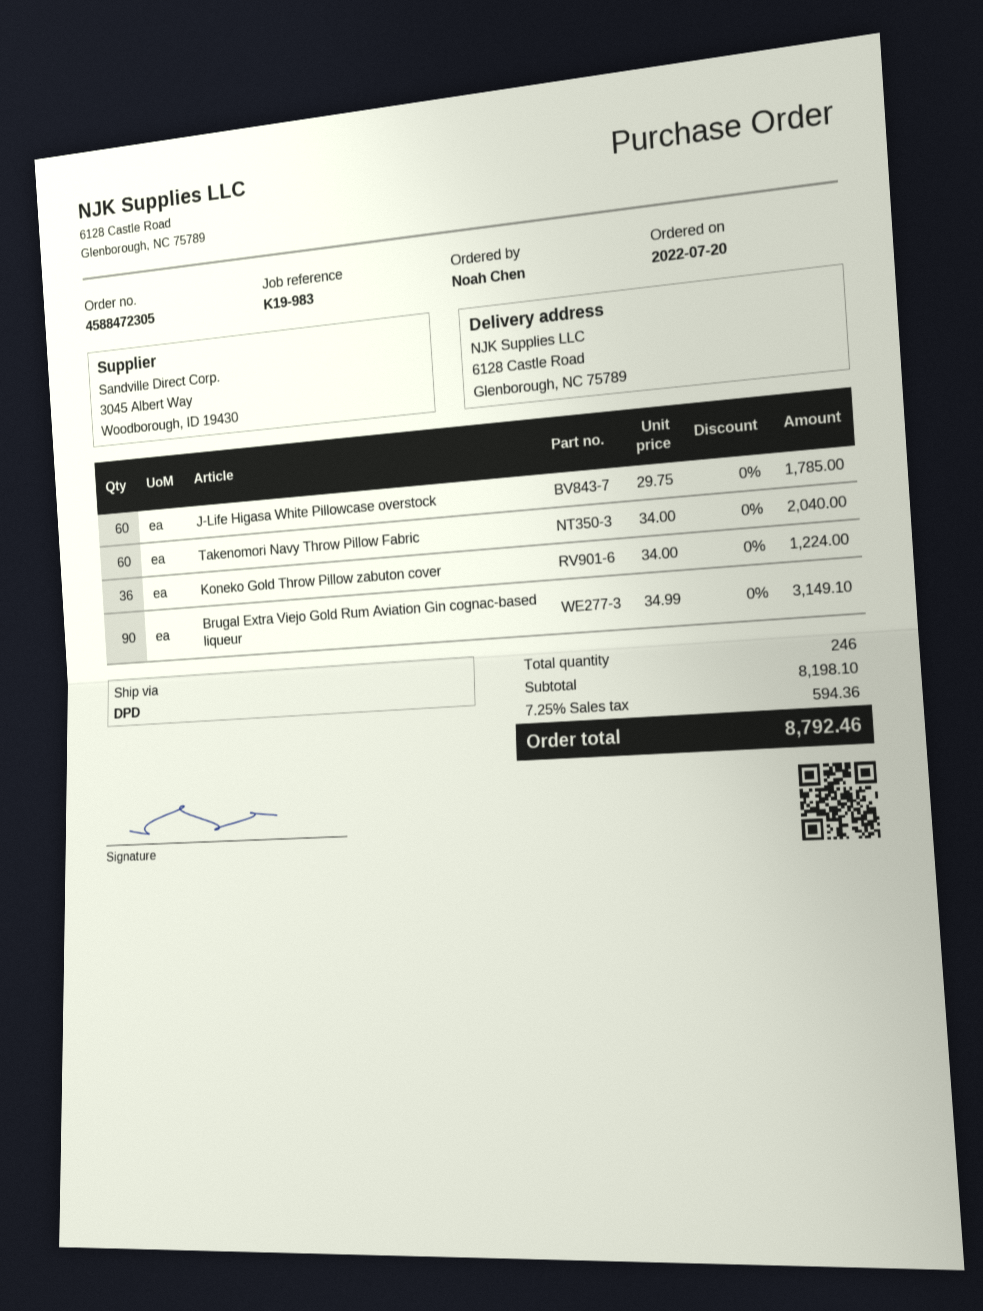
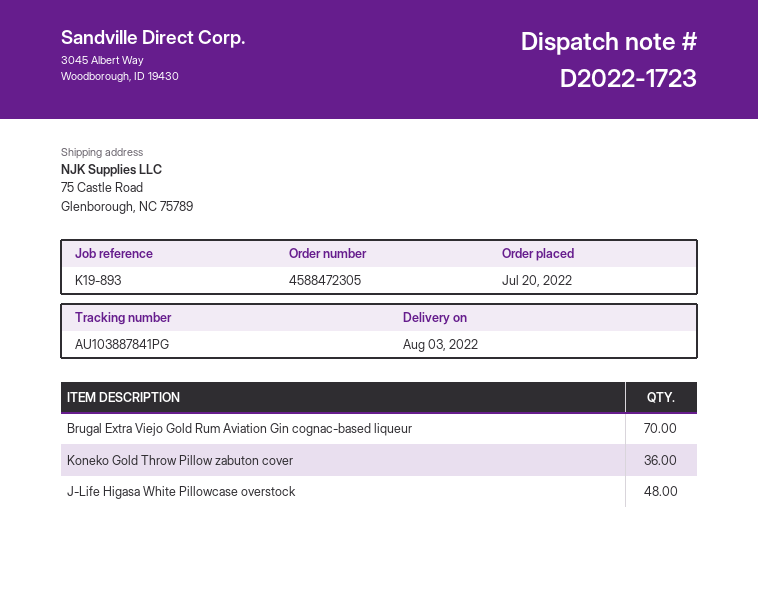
reference: K19-983 -> K19-893
ship to: 6128 Castle Road, Glenborough, NC 75789 -> 75 Castle Road, Glenborough, NC 75789
J-Life Higasa White Pillowcase overstock: 60 -> 48
Takenomori Navy Throw Pillow Fabric: 60 -> none
Brugal Extra Viejo Gold Rum Aviation Gin cognac-based liqueur: 90 -> 70

